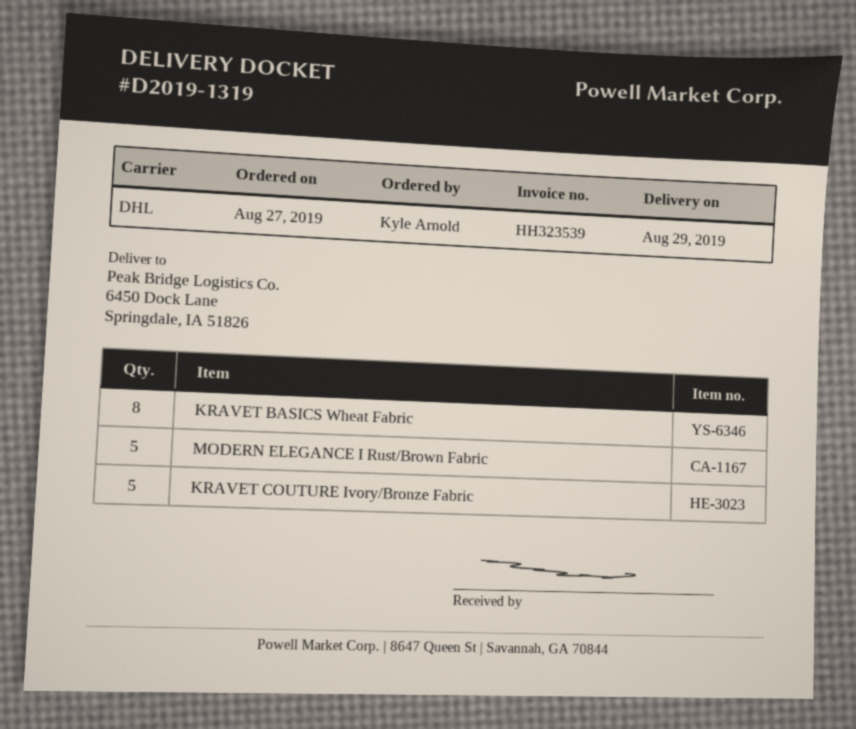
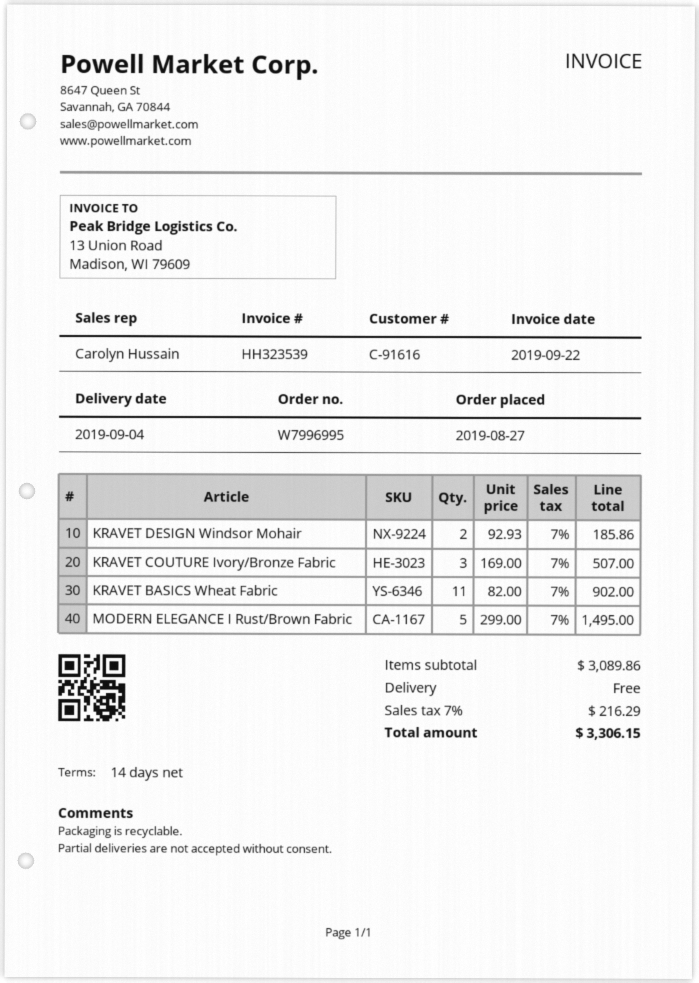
delivery date: 2019-08-29 -> 2019-09-04
KRAVET BASICS Wheat Fabric: 8 -> 11
KRAVET COUTURE Ivory/Bronze Fabric: 5 -> 3
KRAVET DESIGN Windsor Mohair: none -> 2

